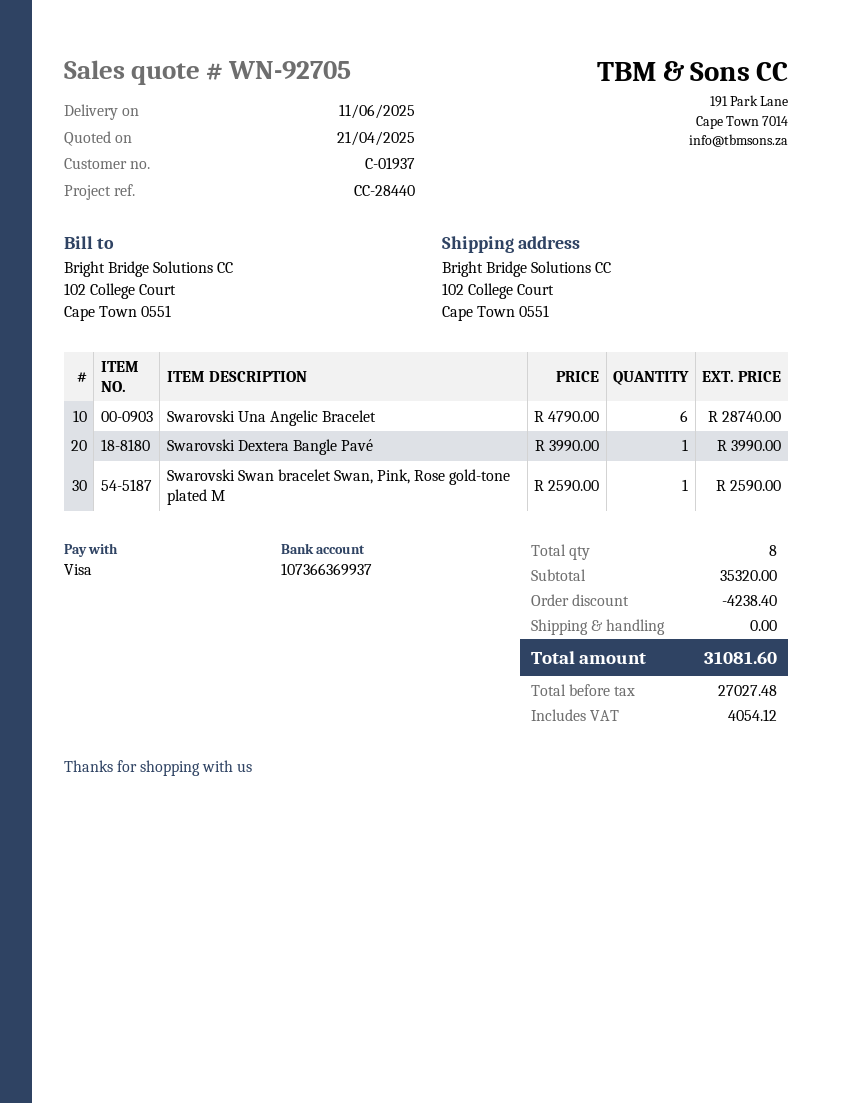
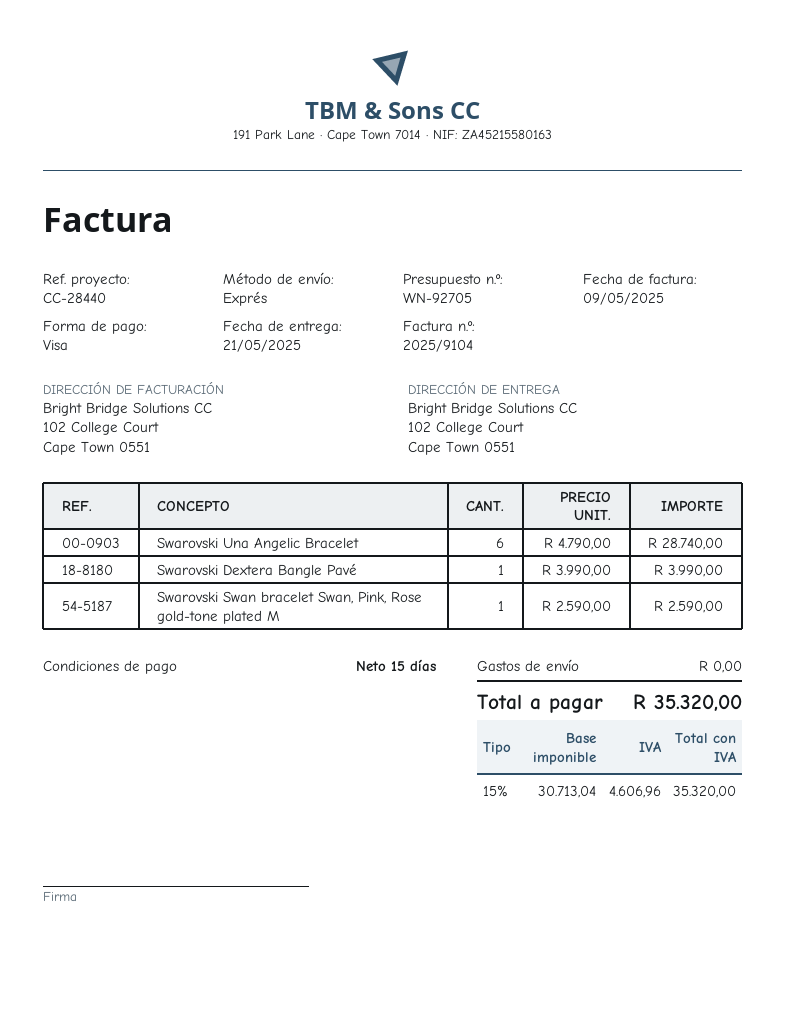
delivery date: 2025-06-11 -> 2025-05-21
discount: 4238.40 -> none
net: 27027.48 -> 30713.04
tax: 4054.12 -> 4606.96
total: 31081.60 -> 35320.00

